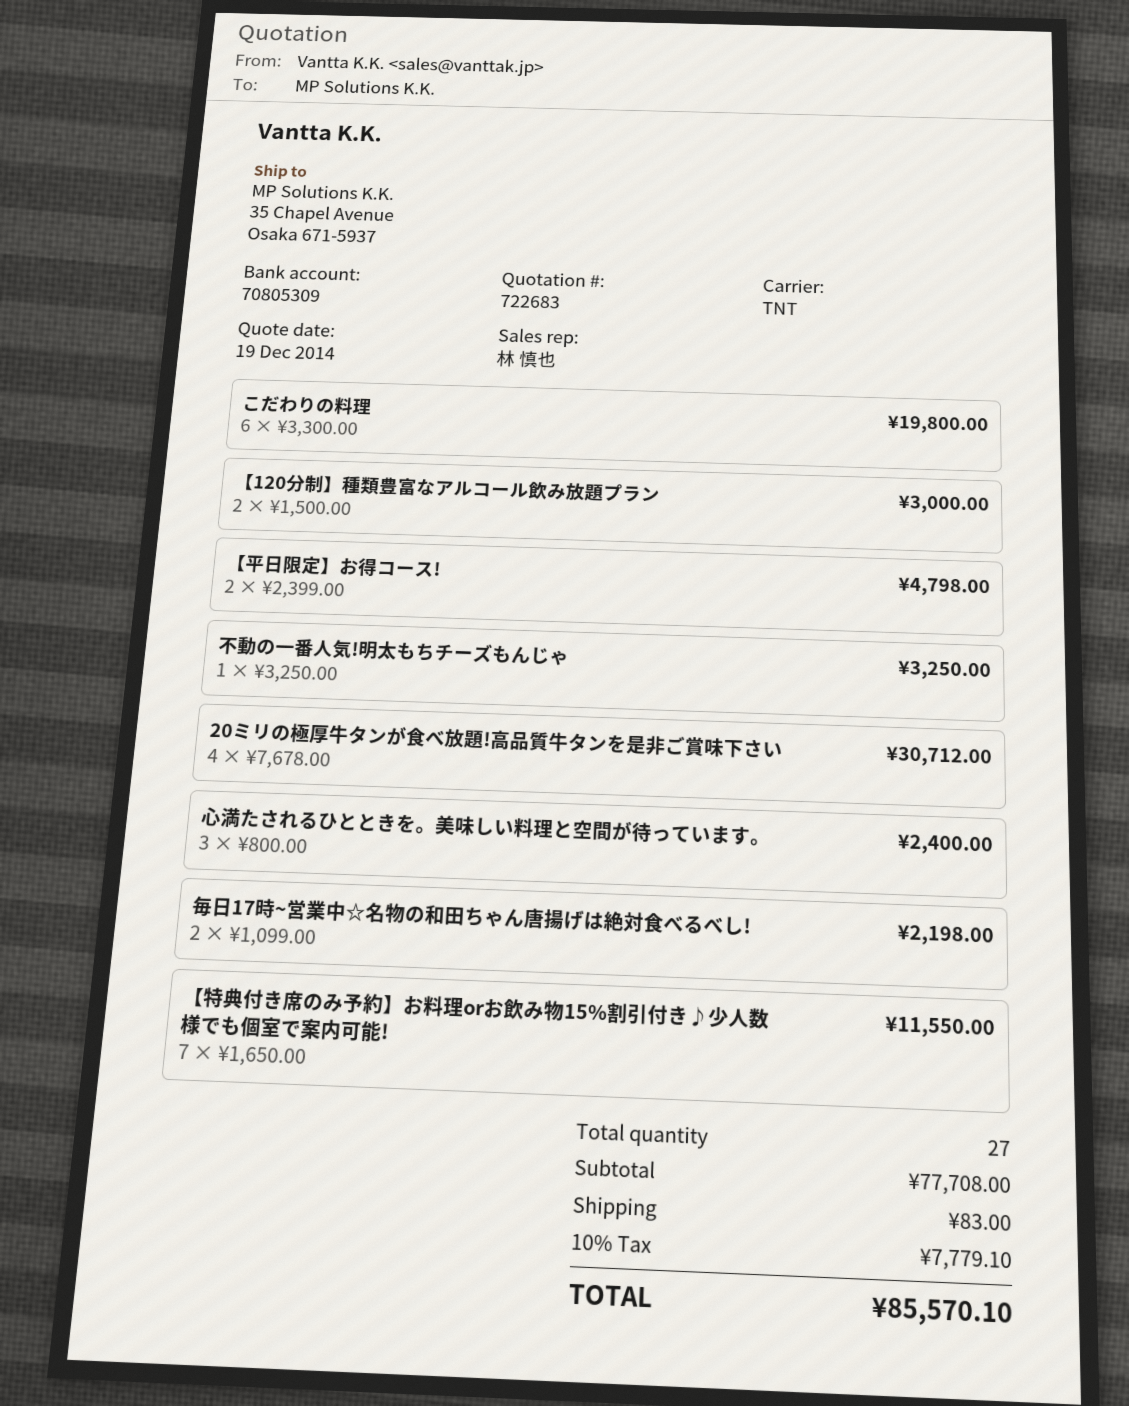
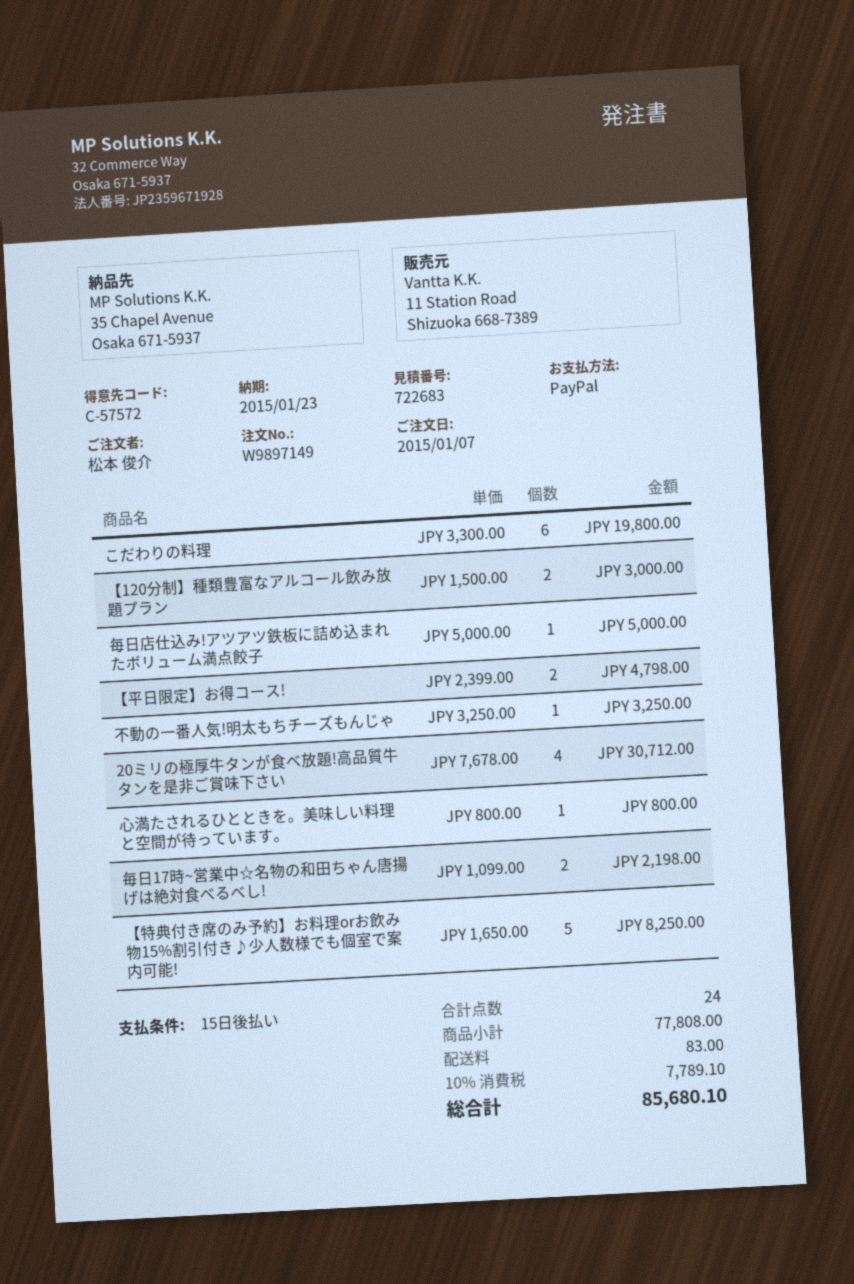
心満たされるひとときを。美味しい料理と空間が待っています。: 3 x 800.00 = 2400.00 -> 1 x 800.00 = 800.00
【特典付き席のみ予約】お料理orお飲み物15%割引付き♪少人数様でも個室で案内可能!: 7 x 1650.00 = 11550.00 -> 5 x 1650.00 = 8250.00
毎日店仕込み!アツアツ鉄板に詰め込まれたボリューム満点餃子: none -> 1 x 5000.00 = 5000.00
total quantity: 27 -> 24
subtotal: 77708.00 -> 77808.00
tax: 10% = 7779.10 -> 10% = 7789.10
total: 85570.10 -> 85680.10

